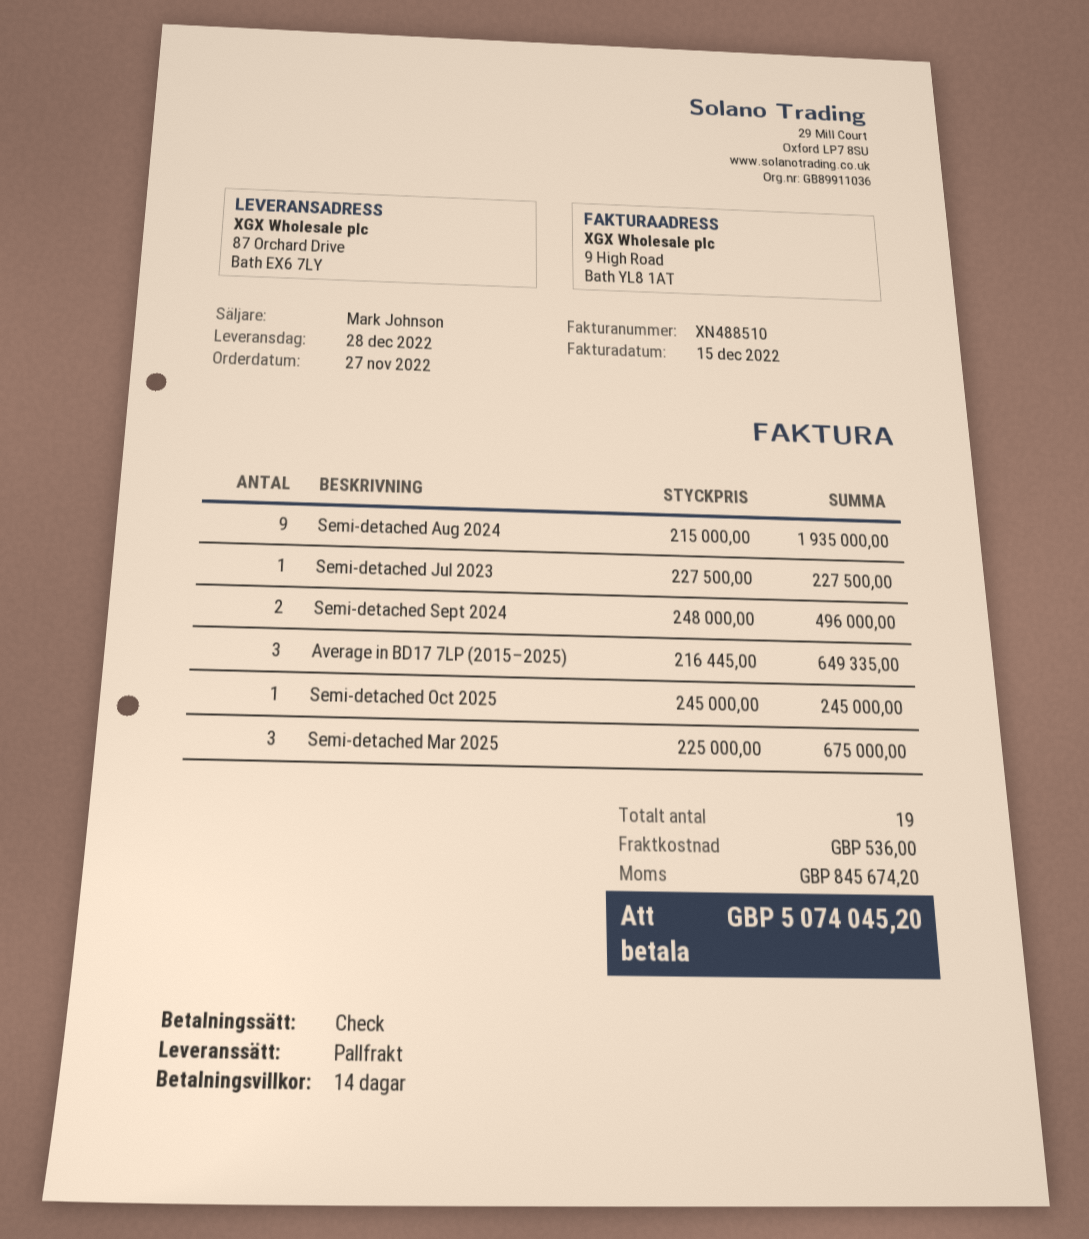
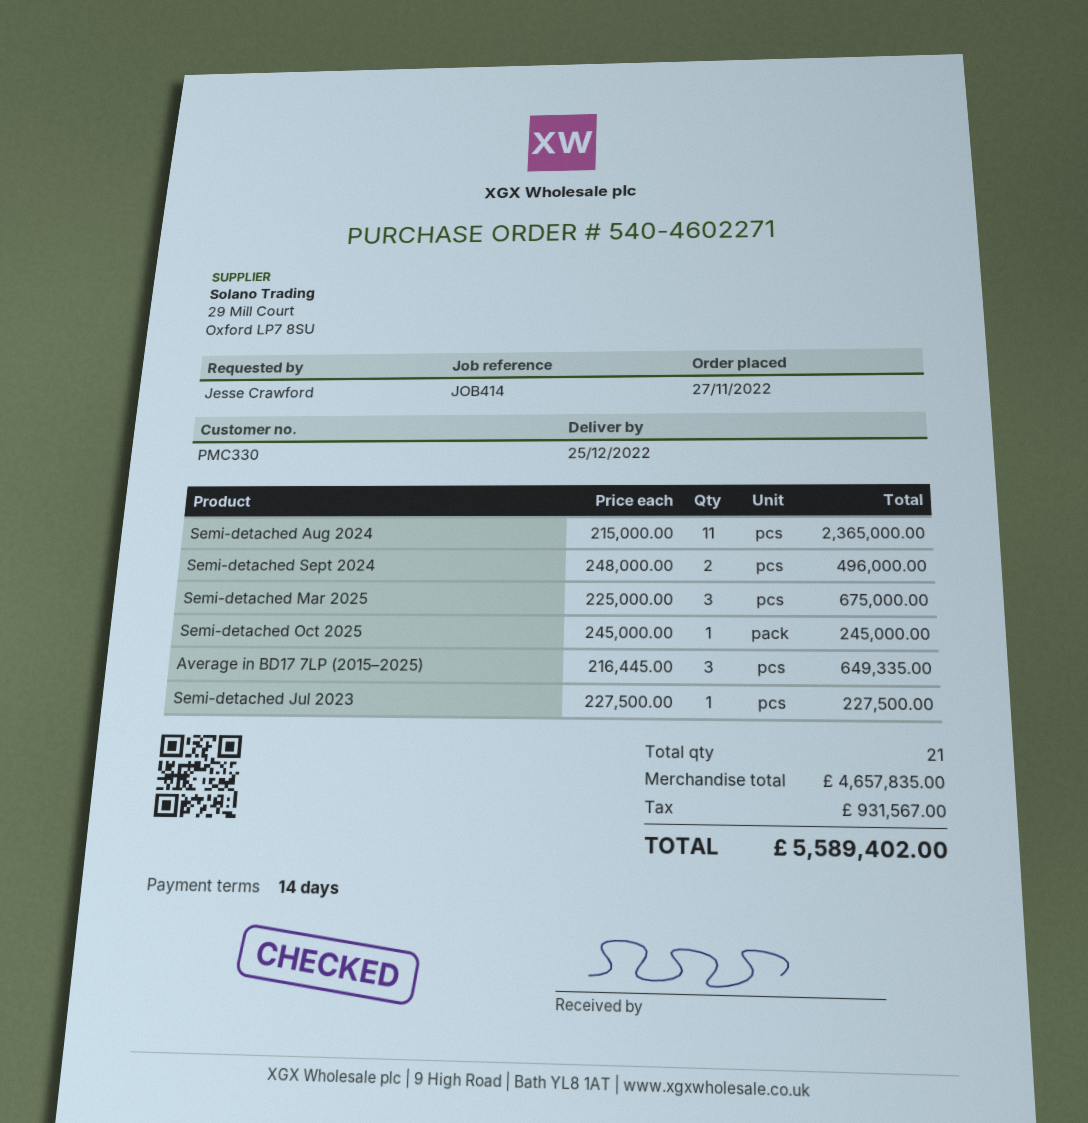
delivery date: 2022-12-28 -> 2022-12-25
Semi-detached Aug 2024: 9 x 215000.00 = 1935000.00 -> 11 x 215000.00 = 2365000.00
total quantity: 19 -> 21
shipping: 536.00 -> none
tax: 845674.20 -> 931567.00
total: 5074045.20 -> 5589402.00

